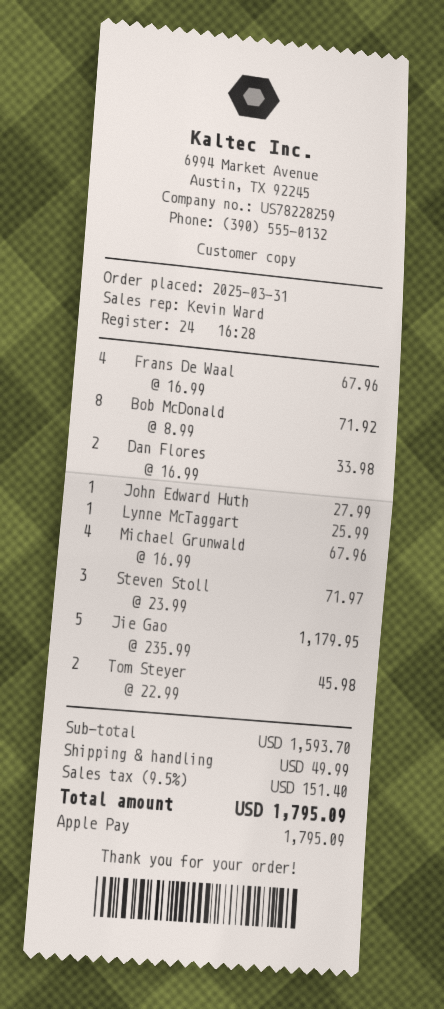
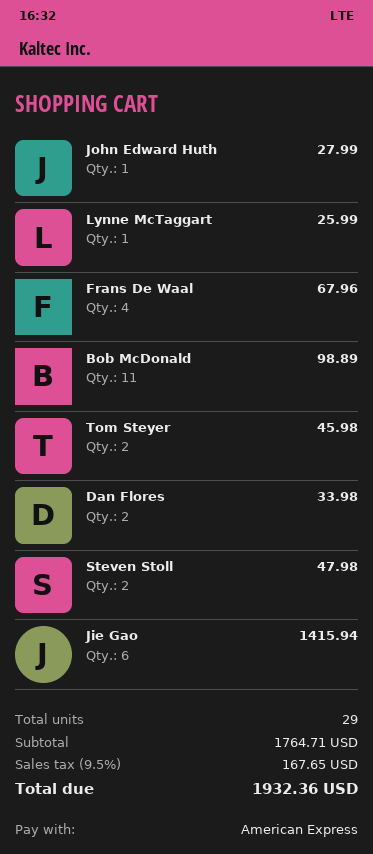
payment method: Apple Pay -> American Express
Bob McDonald: 8 for 71.92 -> 11 for 98.89
Michael Grunwald: 4 for 67.96 -> none
Steven Stoll: 3 for 71.97 -> 2 for 47.98
Jie Gao: 5 for 1179.95 -> 6 for 1415.94
subtotal: 1593.70 -> 1764.71
shipping: 49.99 -> none
tax: 9.5% = 151.40 -> 9.5% = 167.65
total: 1795.09 -> 1932.36

